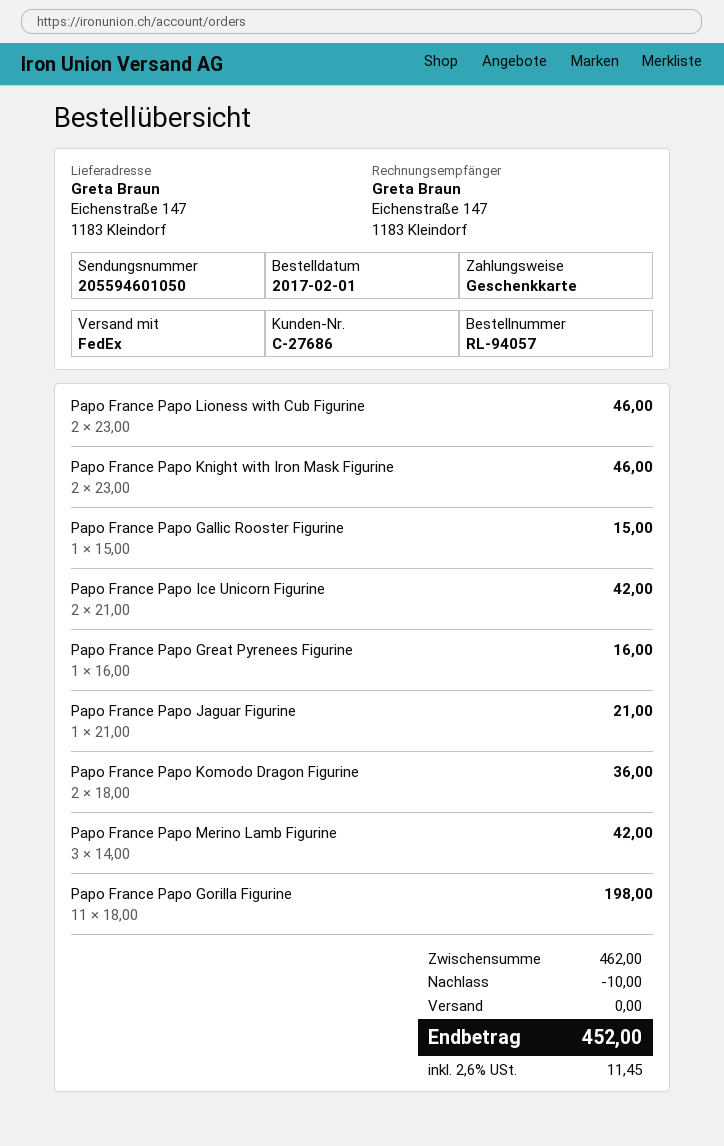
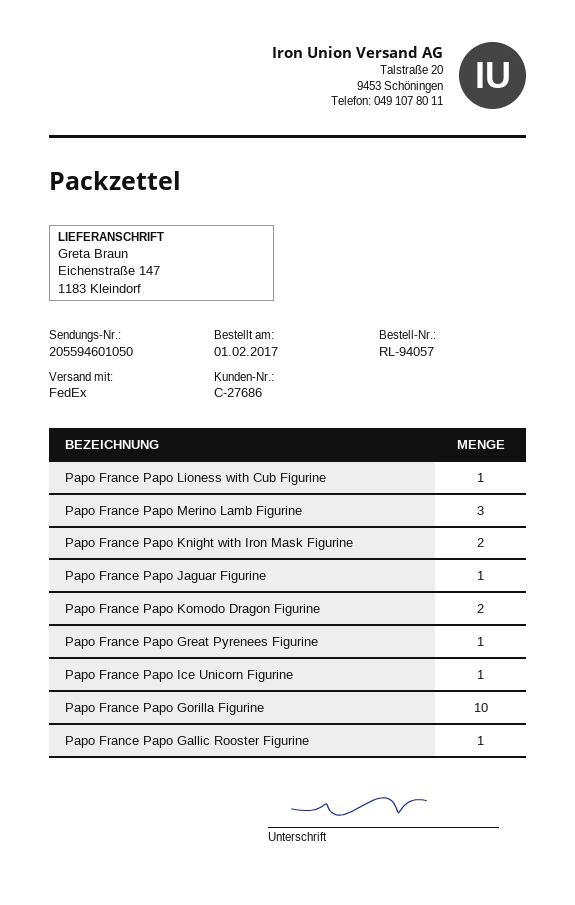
Papo France Papo Lioness with Cub Figurine: 2 -> 1
Papo France Papo Ice Unicorn Figurine: 2 -> 1
Papo France Papo Gorilla Figurine: 11 -> 10

